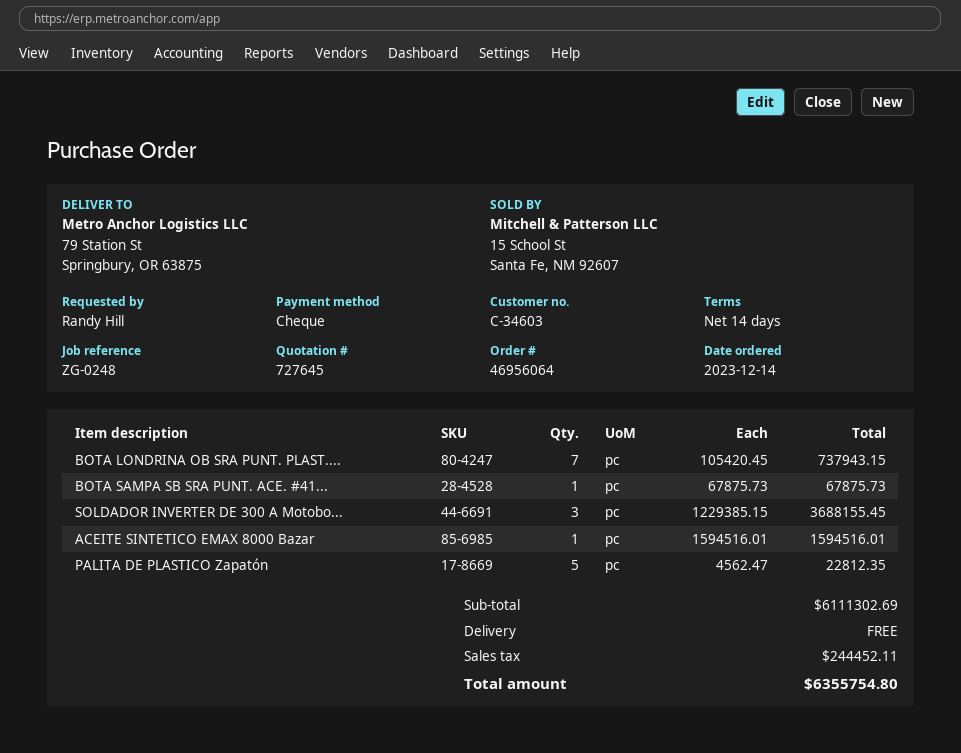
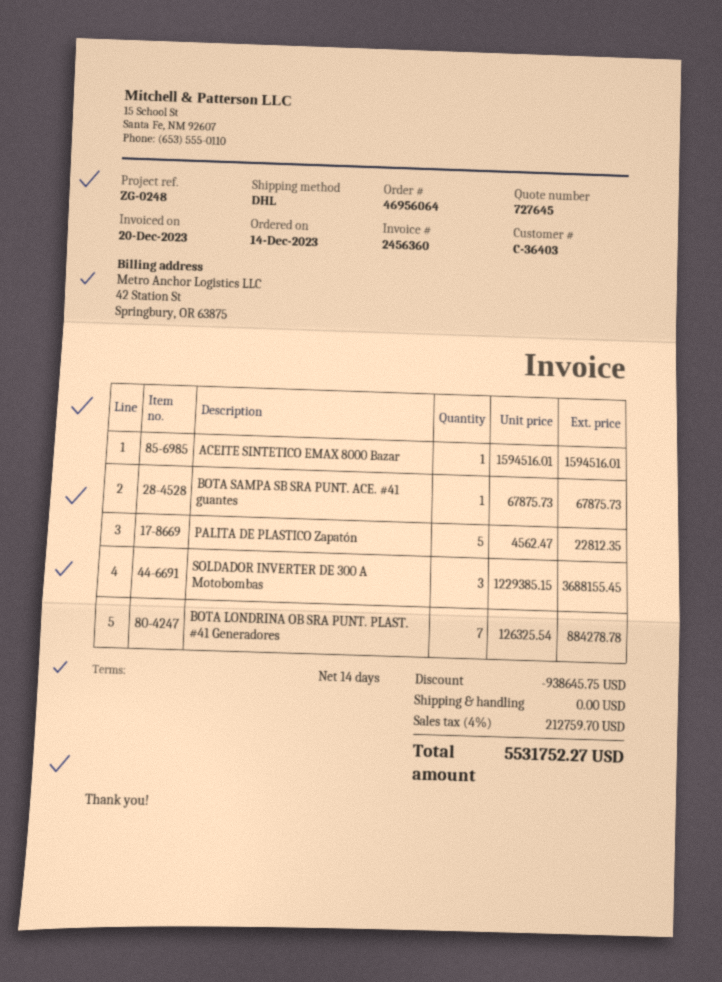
customer number: C-34603 -> C-36403
BOTA LONDRINA OB SRA PUNT. PLAST....: 7 x 105420.45 = 737943.15 -> 7 x 126325.54 = 884278.78
discount: none -> 938645.75
tax: 244452.11 -> 212759.70
total: 6355754.80 -> 5531752.27

